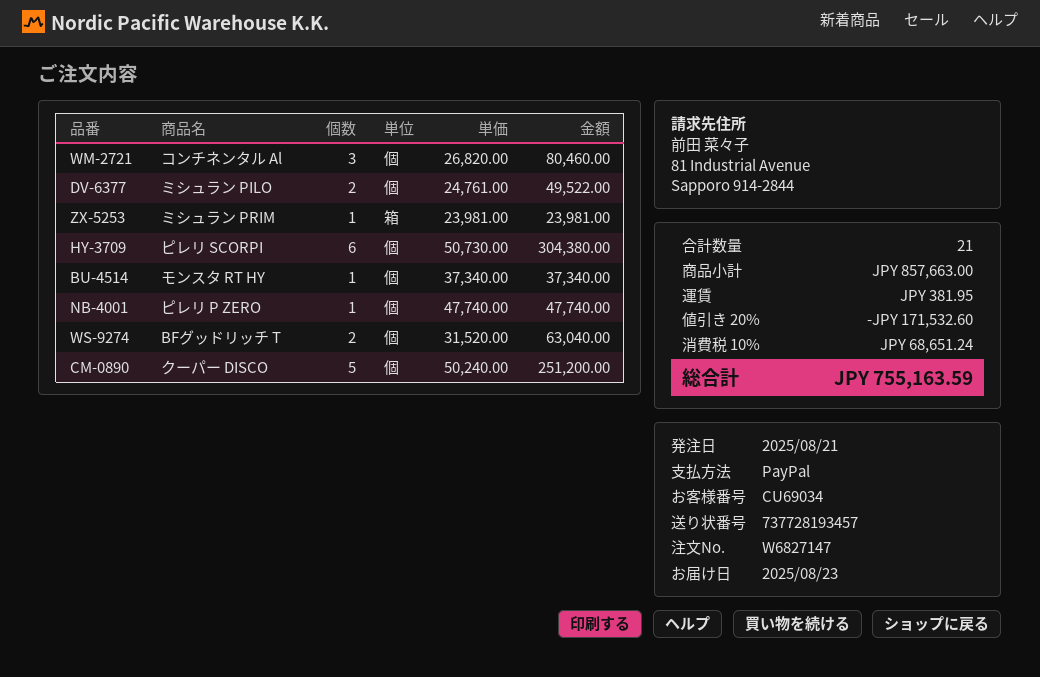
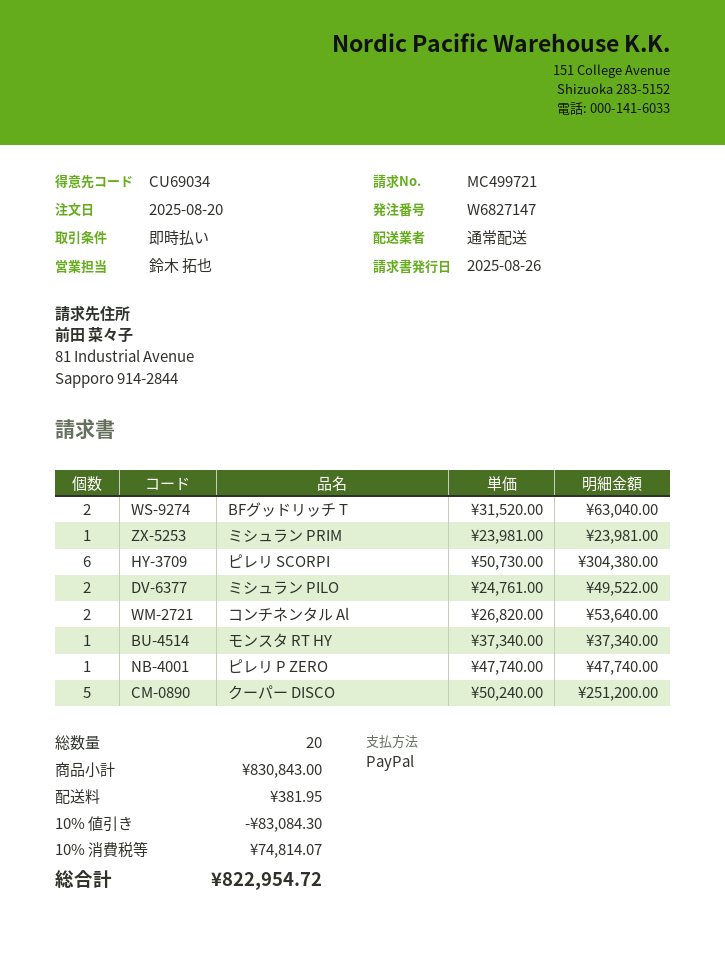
order date: 2025-08-21 -> 2025-08-20
コンチネンタル Al: 3 x 26820.00 = 80460.00 -> 2 x 26820.00 = 53640.00
total quantity: 21 -> 20
subtotal: 857663.00 -> 830843.00
discount: 20% = 171532.60 -> 10% = 83084.30
tax: 10% = 68651.24 -> 10% = 74814.07
total: 755163.59 -> 822954.72

